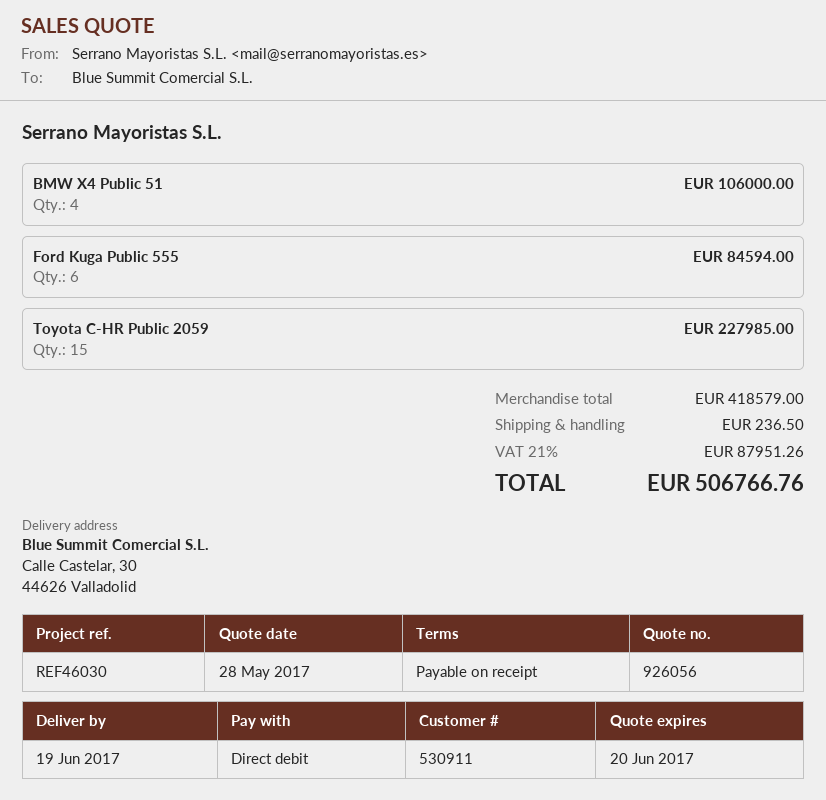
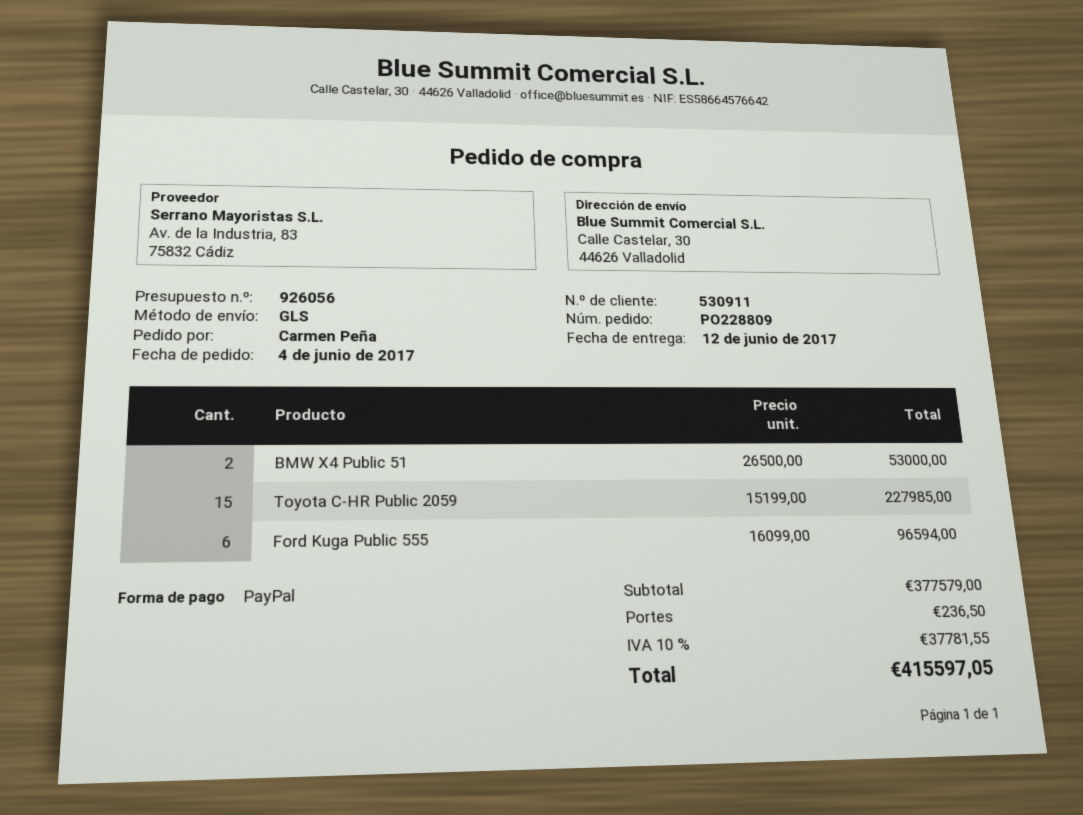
delivery date: 2017-06-19 -> 2017-06-12
payment method: direct debit -> PayPal
BMW X4 Public 51: 4 for 106000.00 -> 2 for 53000.00
Ford Kuga Public 555: 6 for 84594.00 -> 6 for 96594.00
subtotal: 418579.00 -> 377579.00
tax: 21% = 87951.26 -> 10% = 37781.55
total: 506766.76 -> 415597.05

